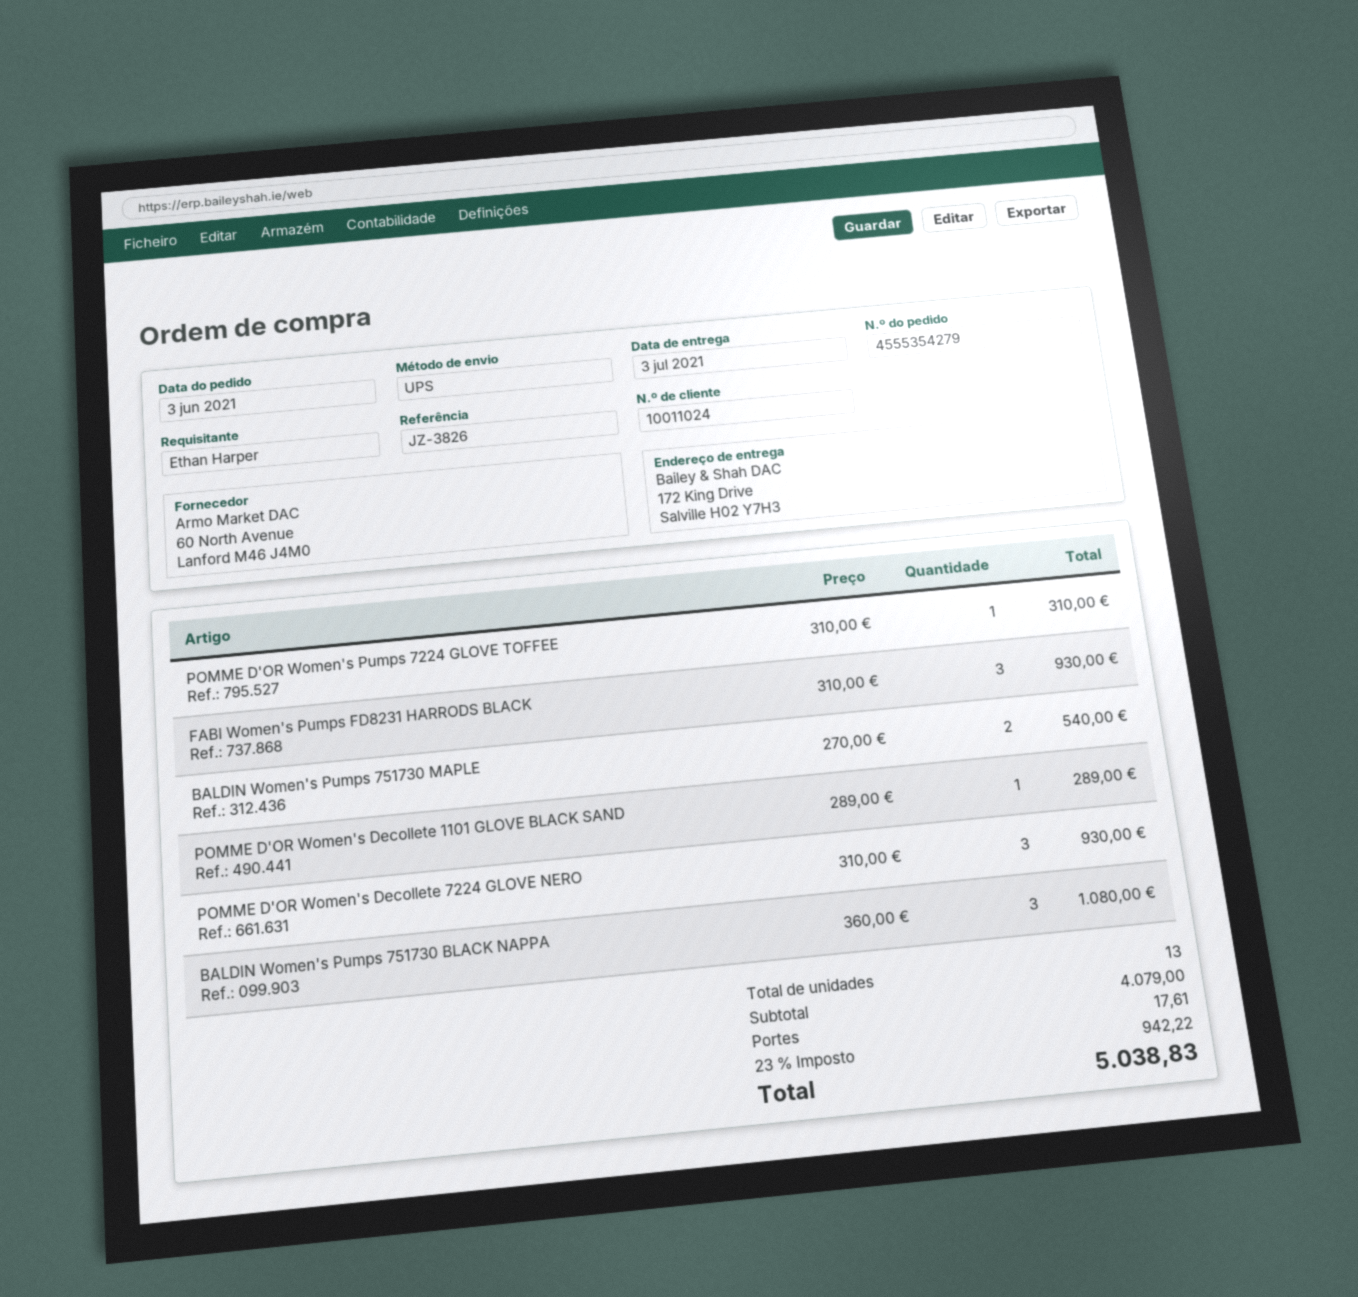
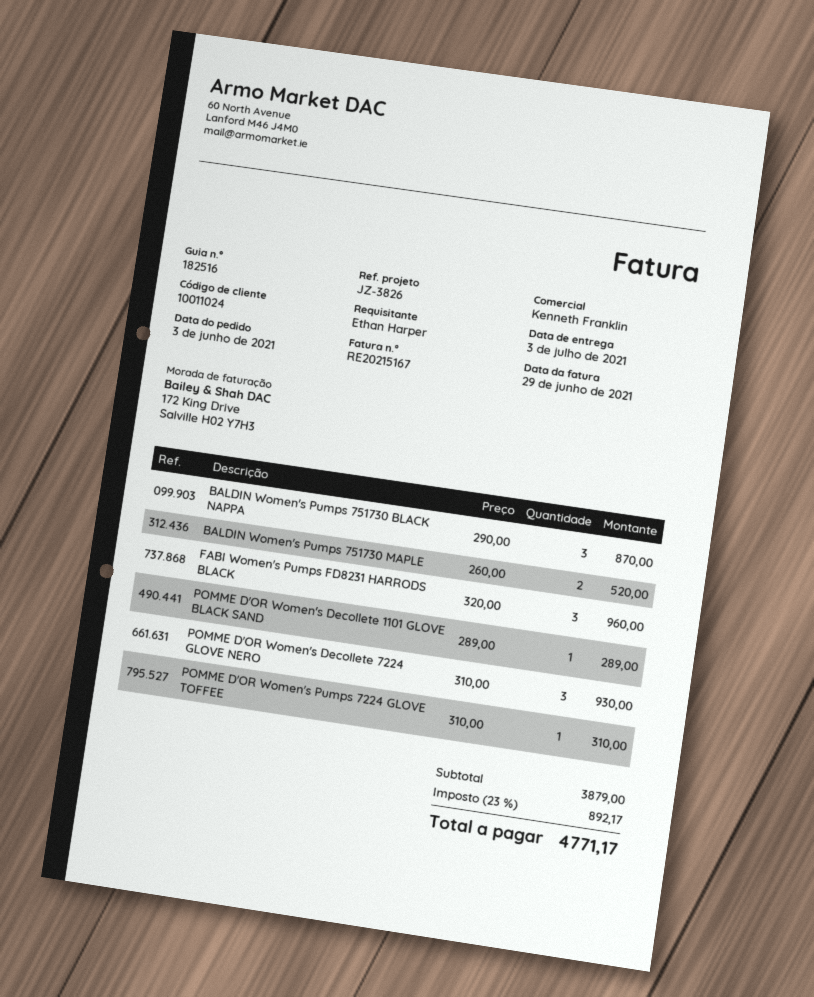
FABI Women's Pumps FD8231 HARRODS BLACK: 3 x 310.00 = 930.00 -> 3 x 320.00 = 960.00
BALDIN Women's Pumps 751730 MAPLE: 2 x 270.00 = 540.00 -> 2 x 260.00 = 520.00
BALDIN Women's Pumps 751730 BLACK NAPPA: 3 x 360.00 = 1080.00 -> 3 x 290.00 = 870.00
subtotal: 4079.00 -> 3879.00
shipping: 17.61 -> none
tax: 23% = 942.22 -> 23% = 892.17
total: 5038.83 -> 4771.17

